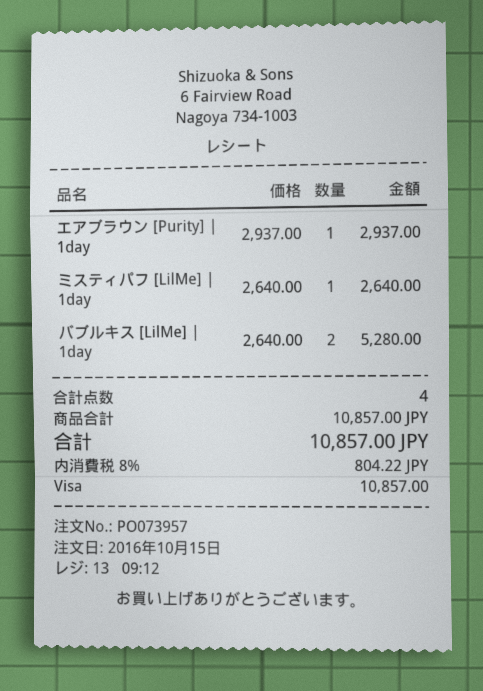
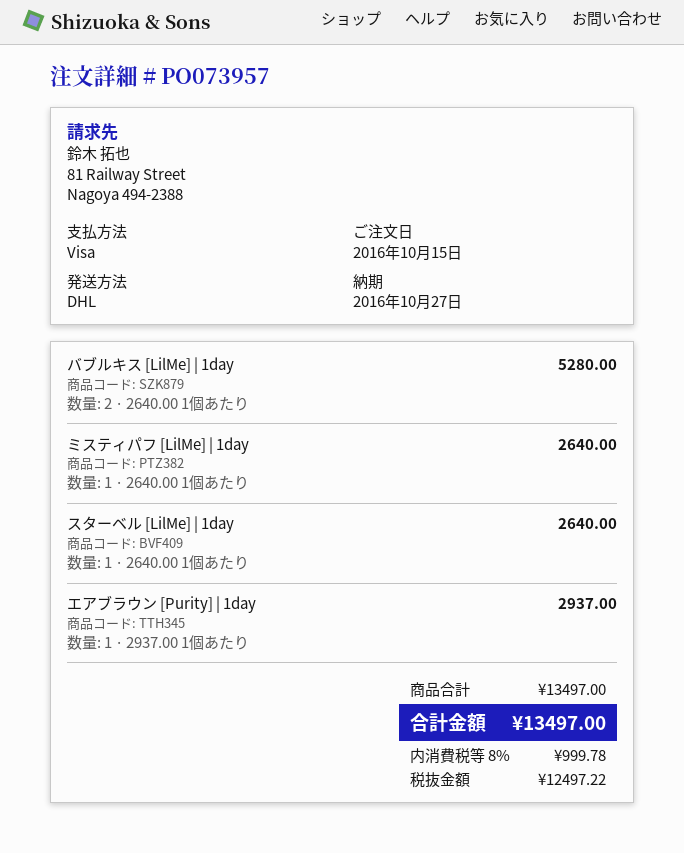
スターベル [LilMe] | 1day: none -> 1 x 2640.00 = 2640.00
subtotal: 10857.00 -> 13497.00
tax: 8% = 804.22 -> 8% = 999.78
total: 10857.00 -> 13497.00

